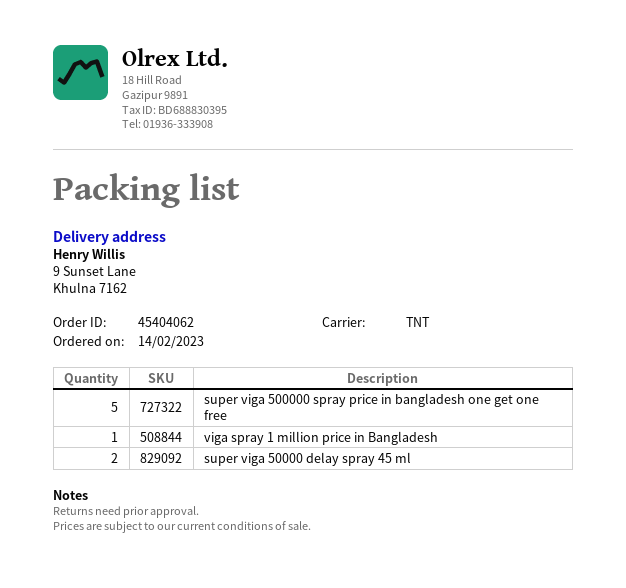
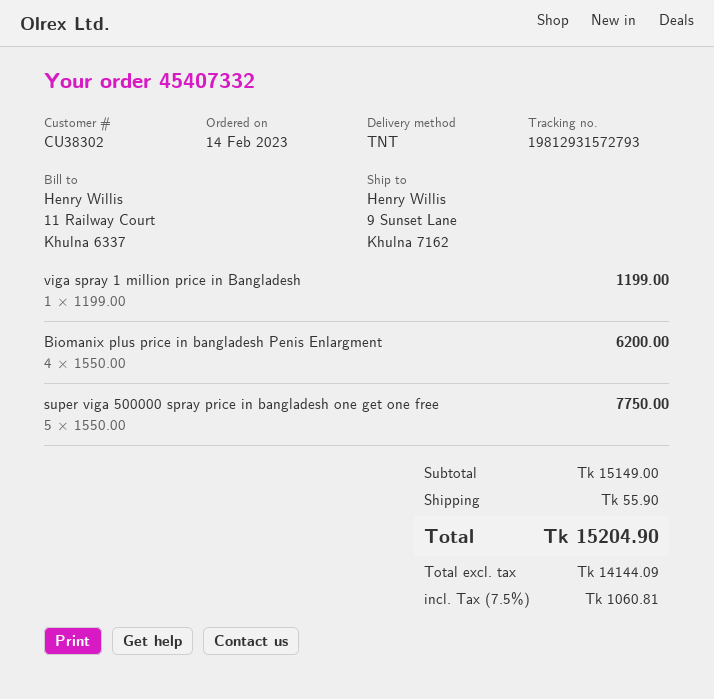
order number: 45404062 -> 45407332
super viga 50000 delay spray 45 ml: 2 -> none
Biomanix plus price in bangladesh Penis Enlargment: none -> 4

